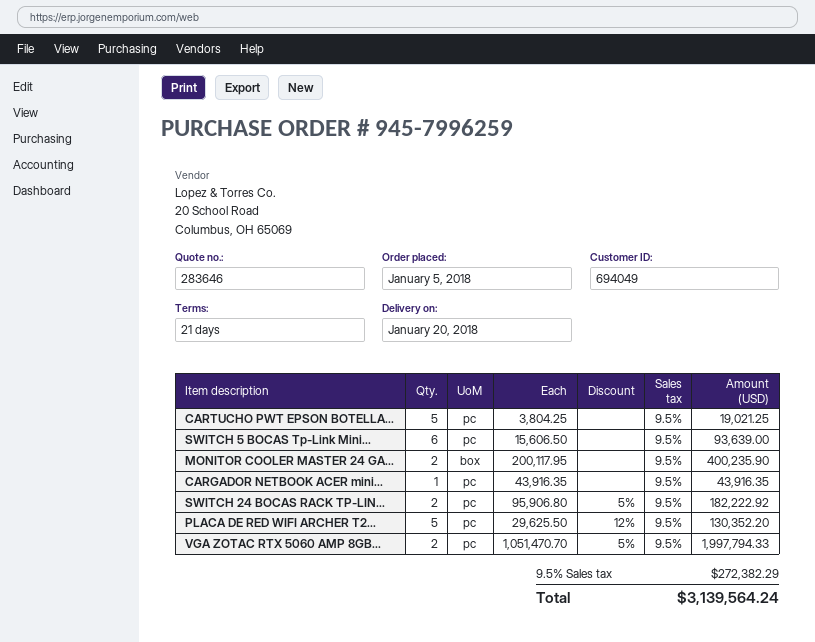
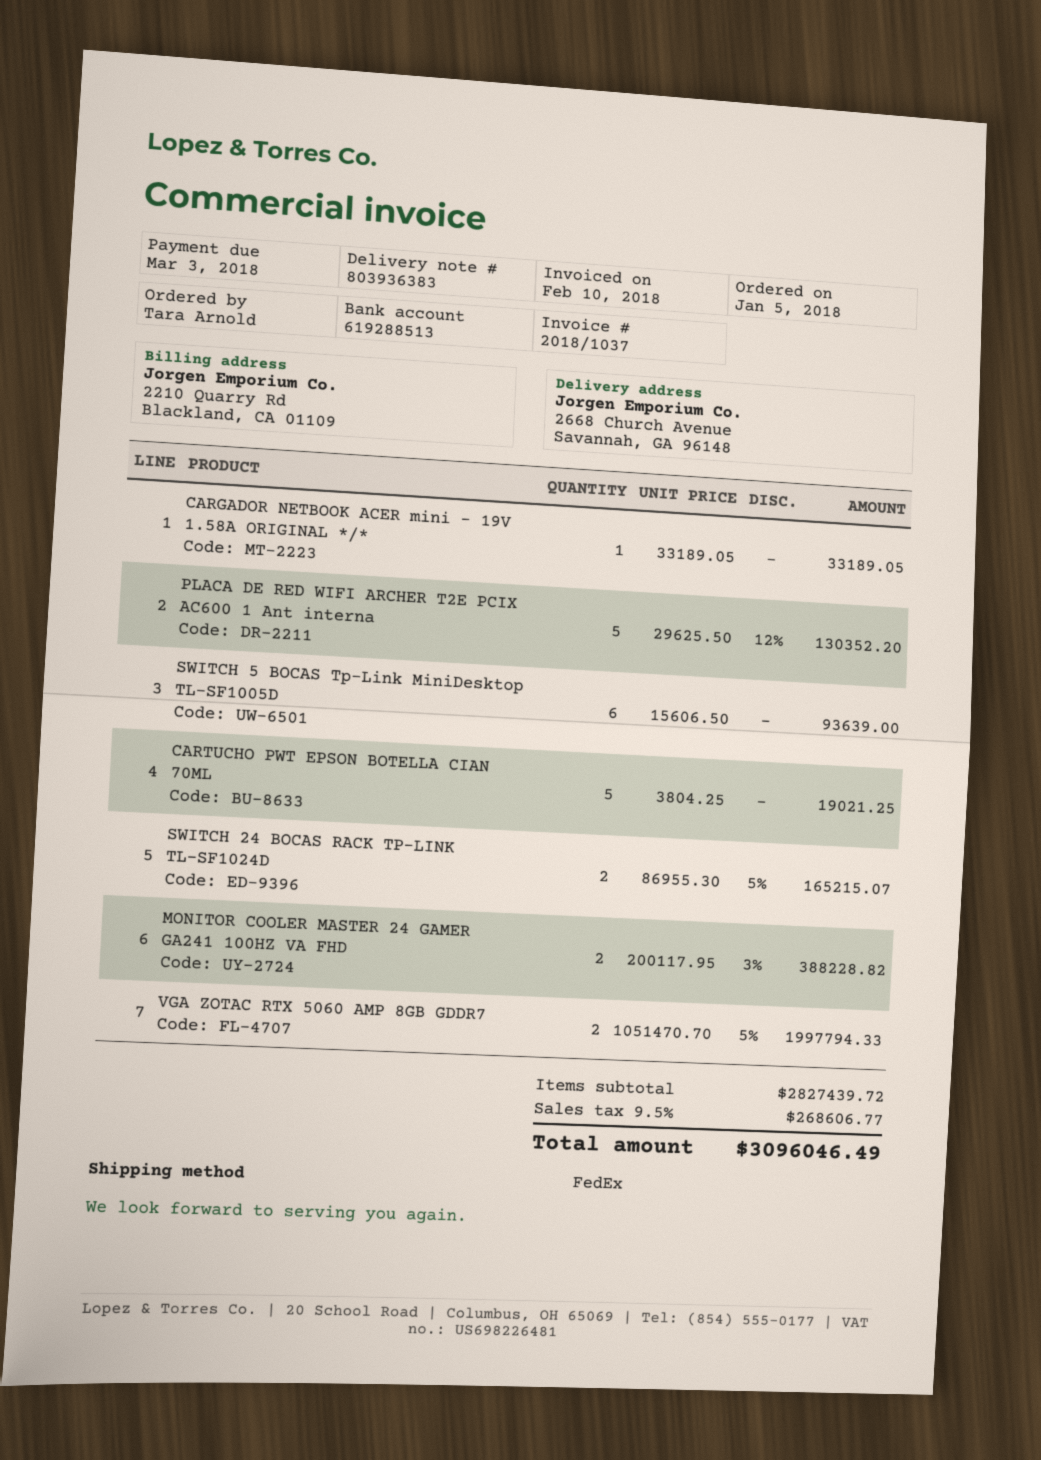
MONITOR COOLER MASTER 24 GA...: 2 x 200117.95 = 400235.90 -> 2 x 200117.95 - 3% = 388228.82
CARGADOR NETBOOK ACER mini...: 1 x 43916.35 = 43916.35 -> 1 x 33189.05 = 33189.05
SWITCH 24 BOCAS RACK TP-LIN...: 2 x 95906.80 - 5% = 182222.92 -> 2 x 86955.30 - 5% = 165215.07
tax: 9.5% = 272382.29 -> 9.5% = 268606.77
total: 3139564.24 -> 3096046.49

